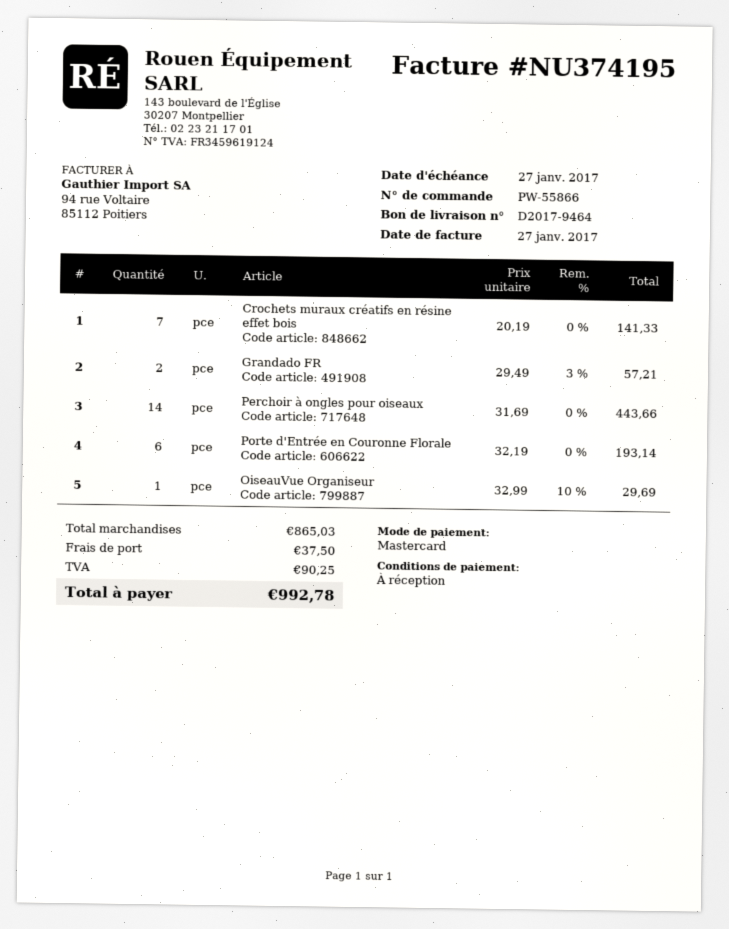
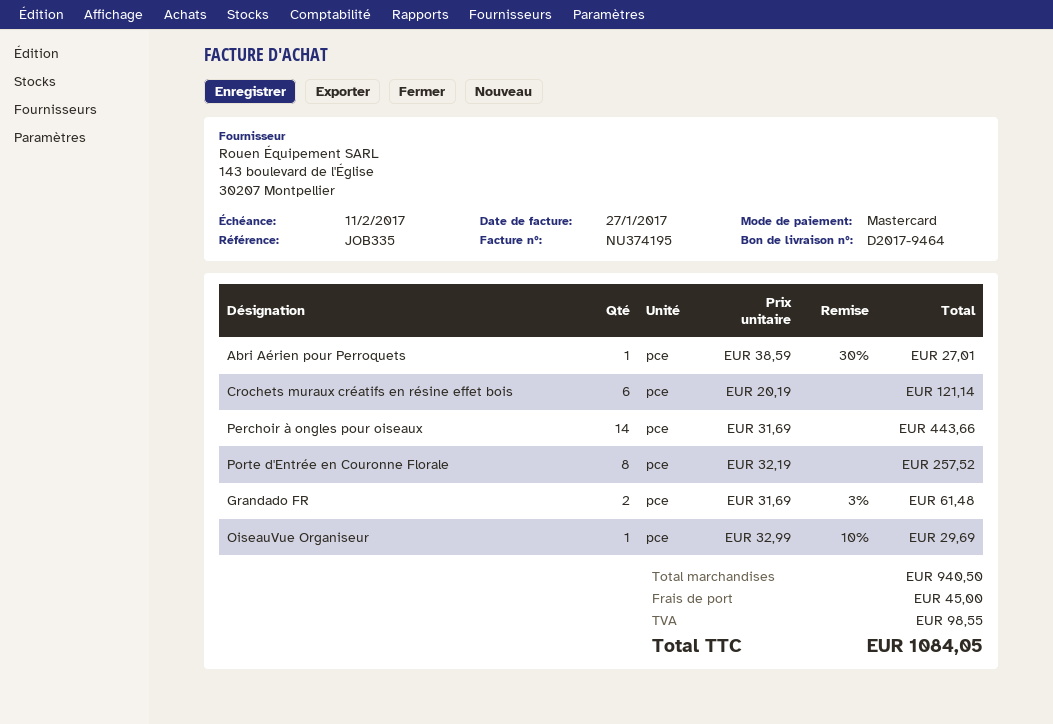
due date: 2017-01-27 -> 2017-02-11
Crochets muraux créatifs en résine effet bois: 7 x 20.19 = 141.33 -> 6 x 20.19 = 121.14
Grandado FR: 2 x 29.49 - 3% = 57.21 -> 2 x 31.69 - 3% = 61.48
Porte d'Entrée en Couronne Florale: 6 x 32.19 = 193.14 -> 8 x 32.19 = 257.52
Abri Aérien pour Perroquets: none -> 1 x 38.59 - 30% = 27.01
subtotal: 865.03 -> 940.50
shipping: 37.50 -> 45.00
tax: 90.25 -> 98.55
total: 992.78 -> 1084.05

